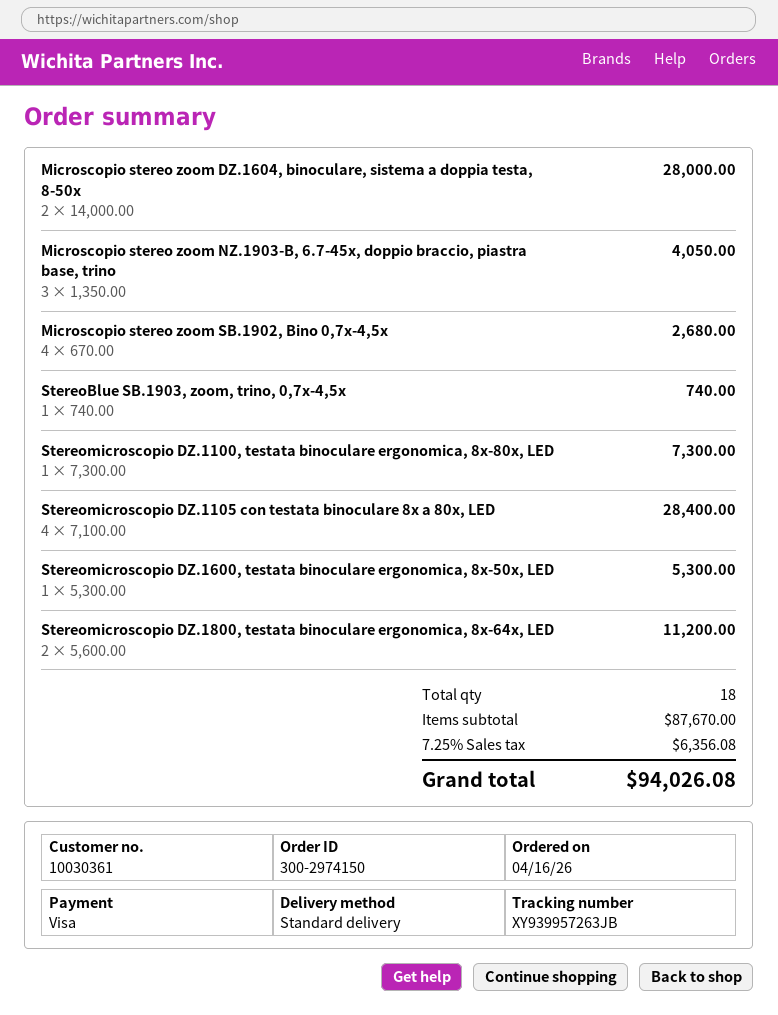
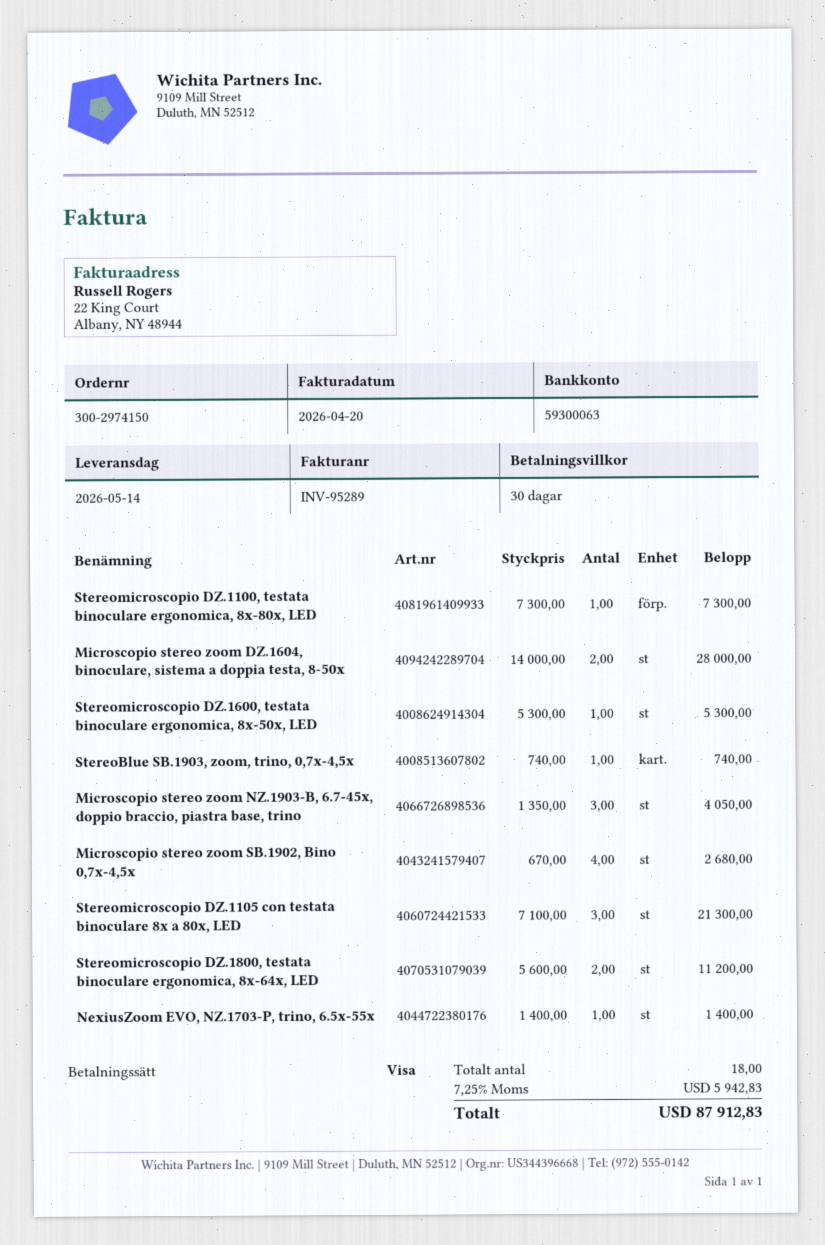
Stereomicroscopio DZ.1105 con testata binoculare 8x a 80x, LED: 4 x 7100.00 = 28400.00 -> 3 x 7100.00 = 21300.00
NexiusZoom EVO, NZ.1703-P, trino, 6.5x-55x: none -> 1 x 1400.00 = 1400.00
tax: 7.25% = 6356.08 -> 7.25% = 5942.83
total: 94026.08 -> 87912.83

